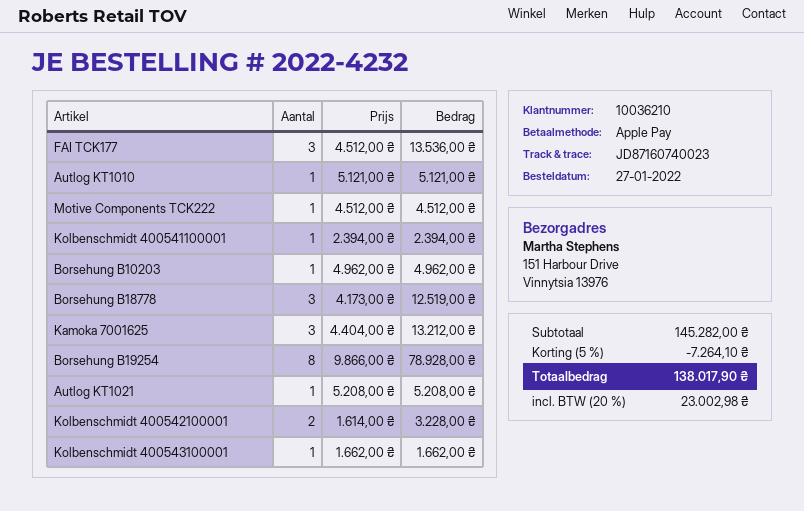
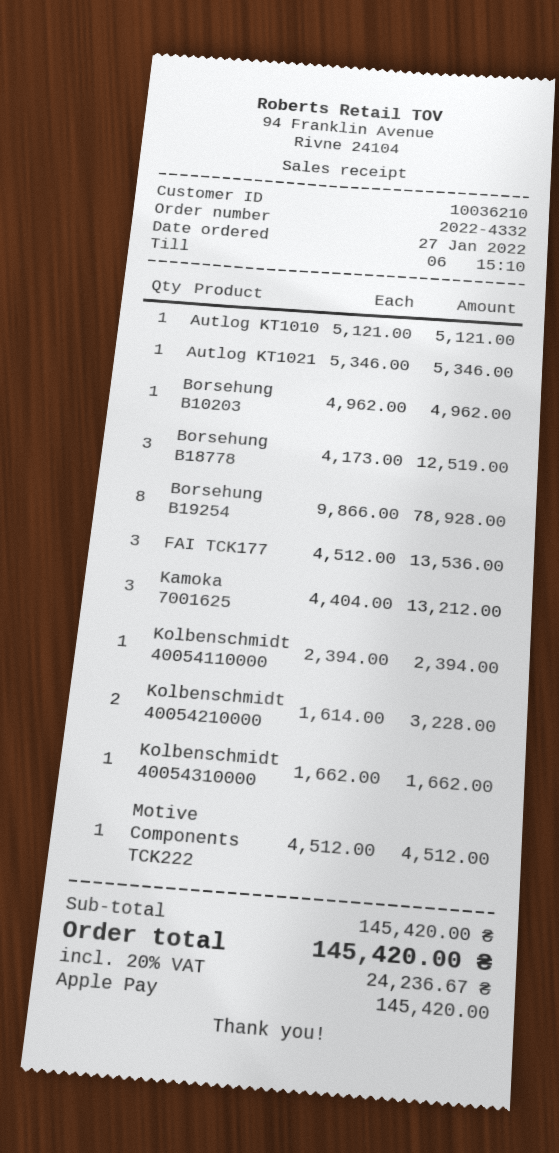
order number: 2022-4232 -> 2022-4332
Autlog KT1021: 1 x 5208.00 = 5208.00 -> 1 x 5346.00 = 5346.00
subtotal: 145282.00 -> 145420.00
discount: 5% = 7264.10 -> none
tax: 20% = 23002.98 -> 20% = 24236.67
total: 138017.90 -> 145420.00

